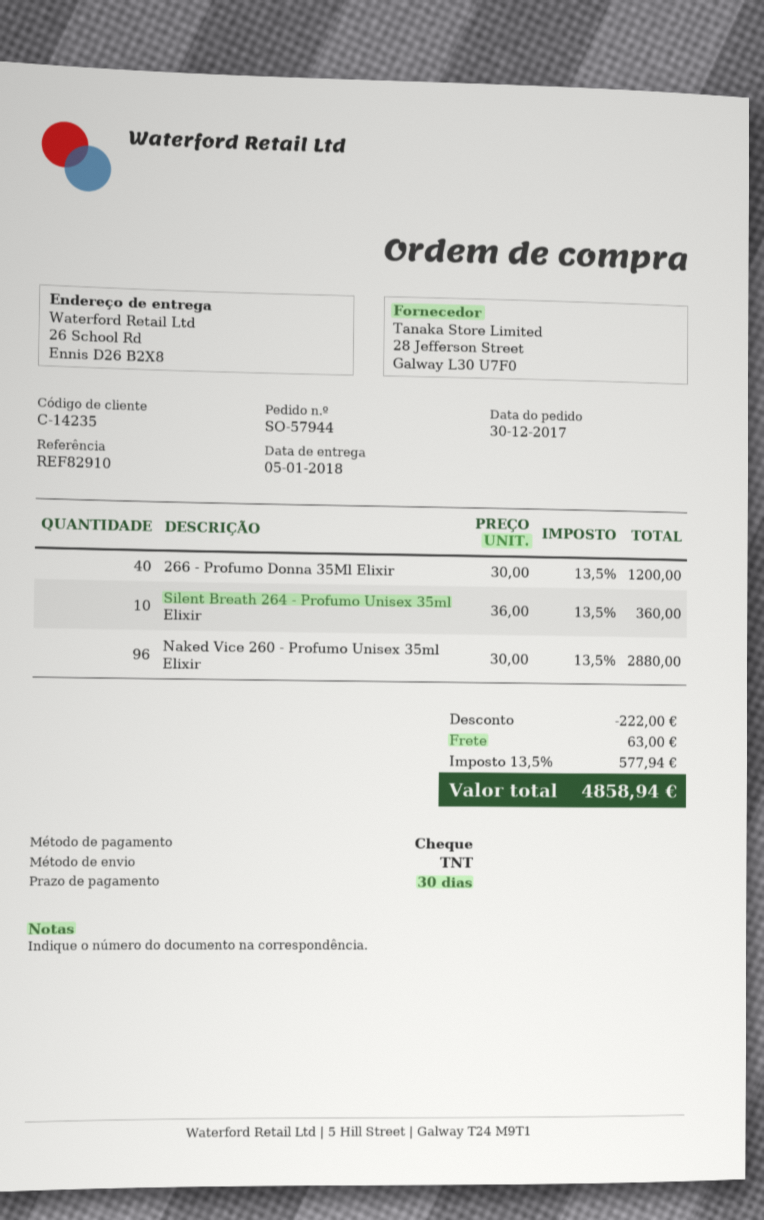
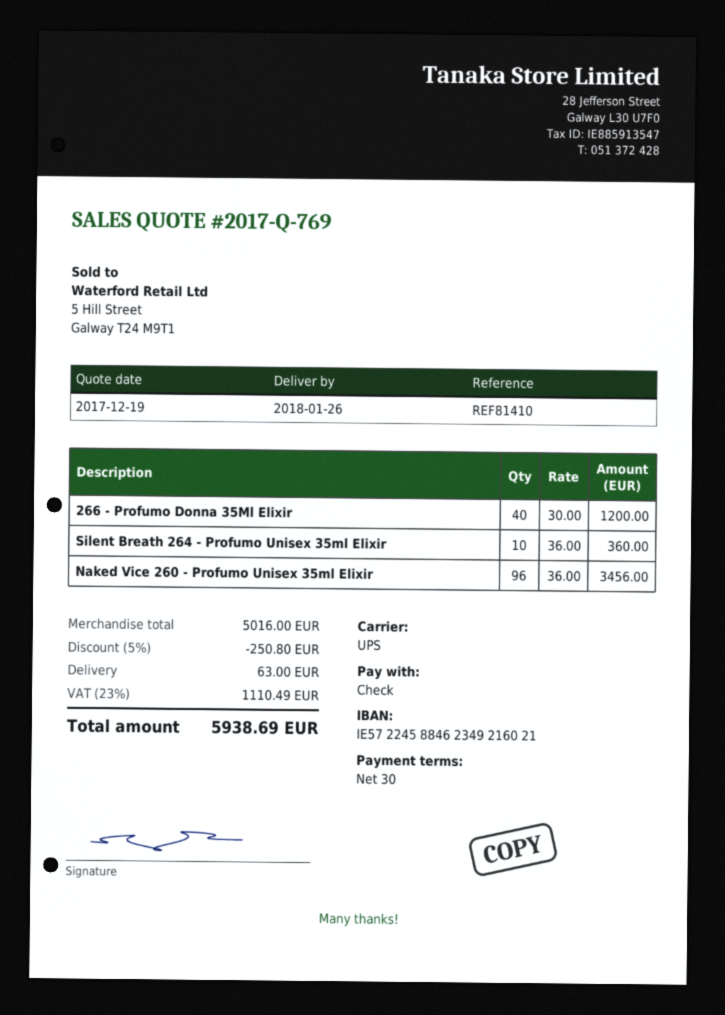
delivery date: 2018-01-05 -> 2018-01-26
reference: REF82910 -> REF81410
shipping method: TNT -> UPS
Naked Vice 260 - Profumo Unisex 35ml Elixir: 96 x 30.00 = 2880.00 -> 96 x 36.00 = 3456.00
discount: 222.00 -> 250.80
tax: 13.5% = 577.94 -> 23% = 1110.49
total: 4858.94 -> 5938.69

